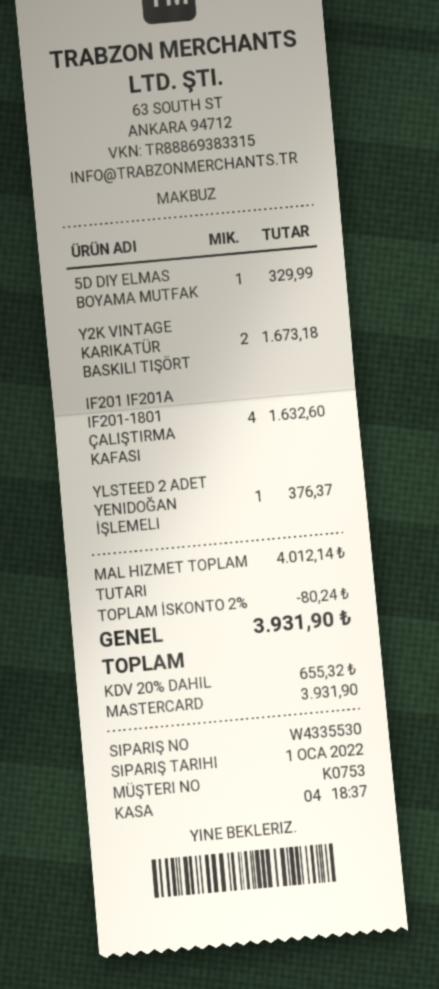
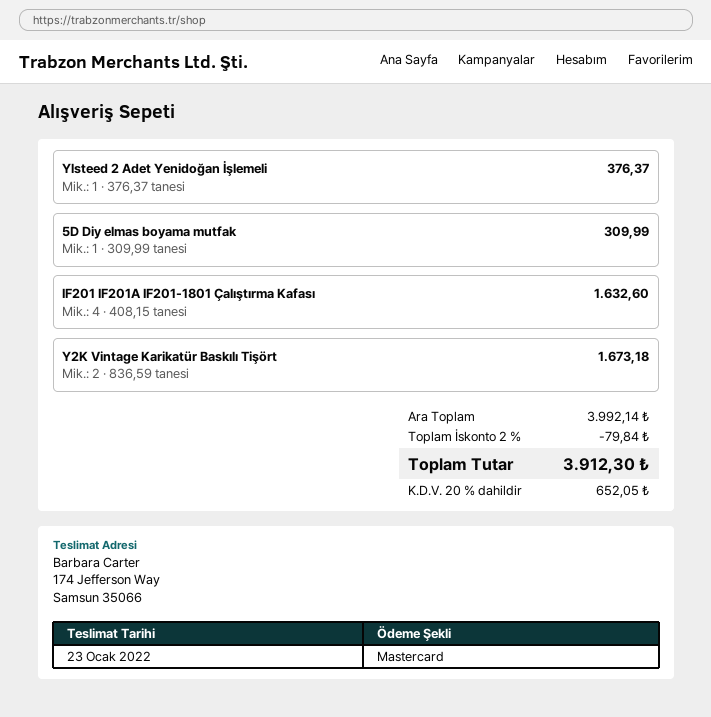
5D DIY ELMAS BOYAMA MUTFAK: 1 for 329.99 -> 1 for 309.99
subtotal: 4012.14 -> 3992.14
discount: 2% = 80.24 -> 2% = 79.84
tax: 20% = 655.32 -> 20% = 652.05
total: 3931.90 -> 3912.30

